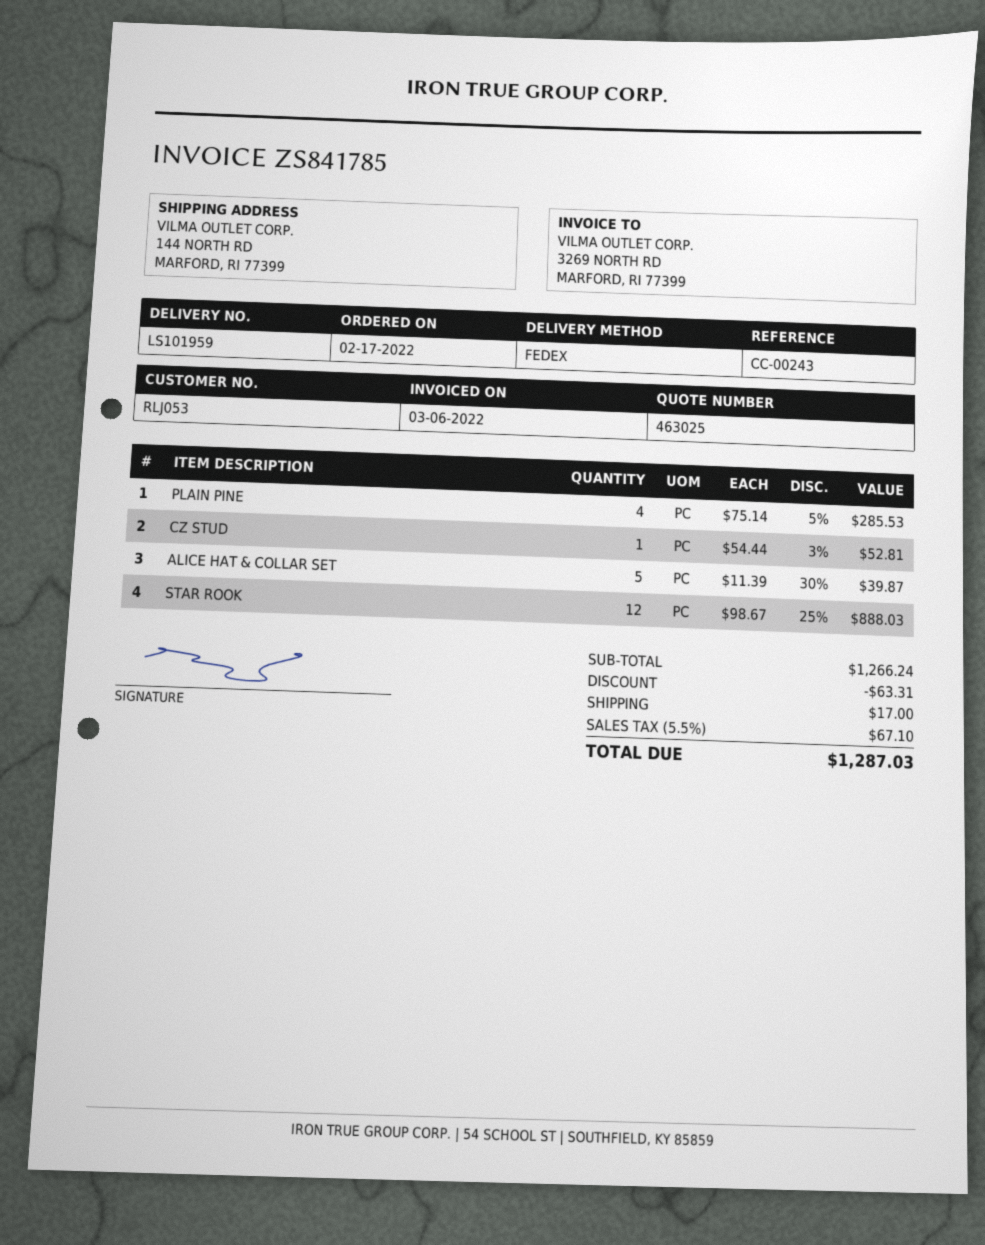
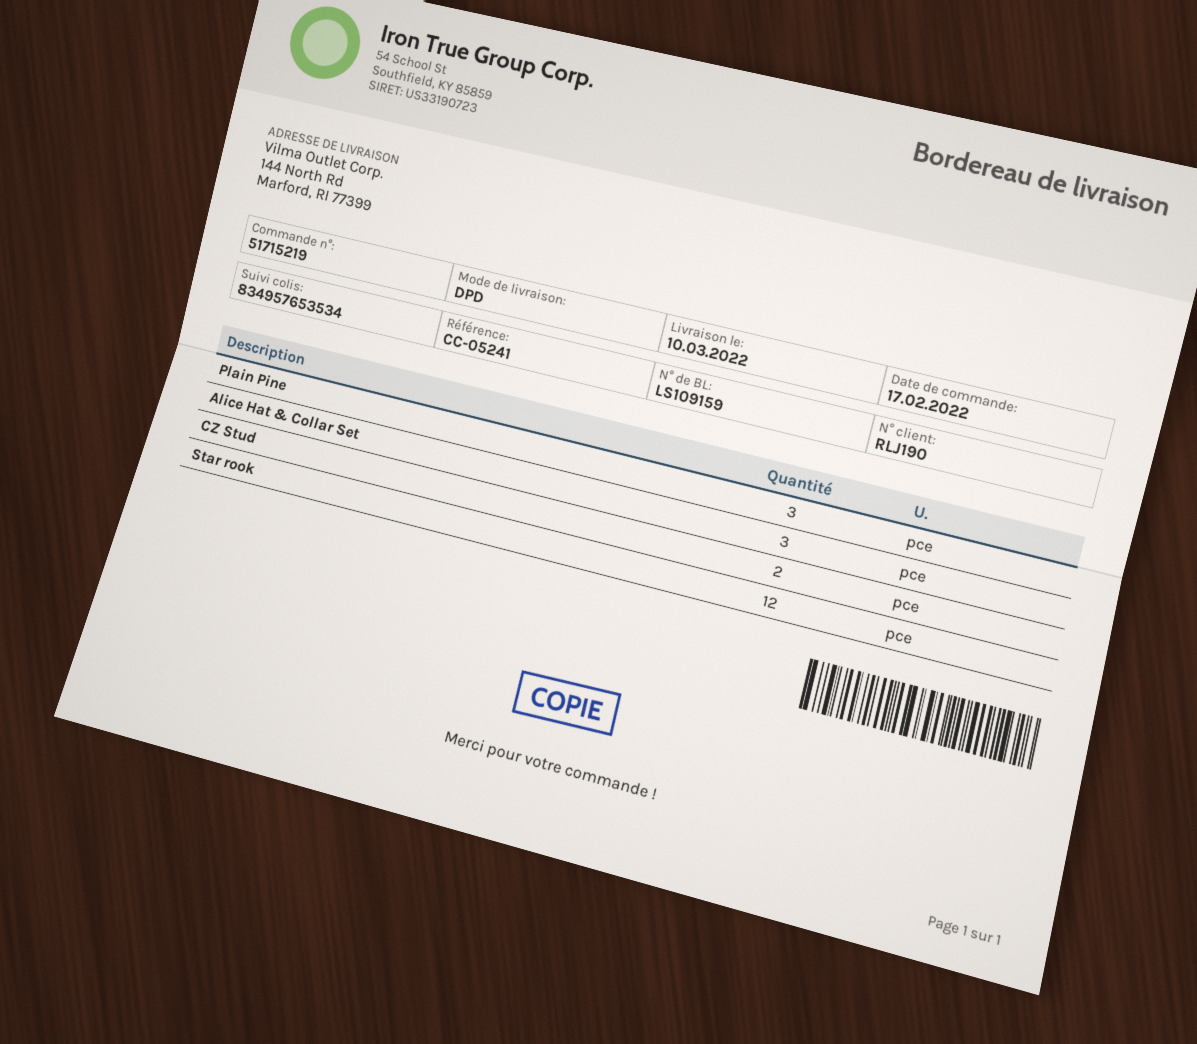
delivery note number: LS101959 -> LS109159
customer number: RLJ053 -> RLJ190
reference: CC-00243 -> CC-05241
shipping method: FedEx -> DPD
PLAIN PINE: 4 -> 3
CZ STUD: 1 -> 2
ALICE HAT & COLLAR SET: 5 -> 3

